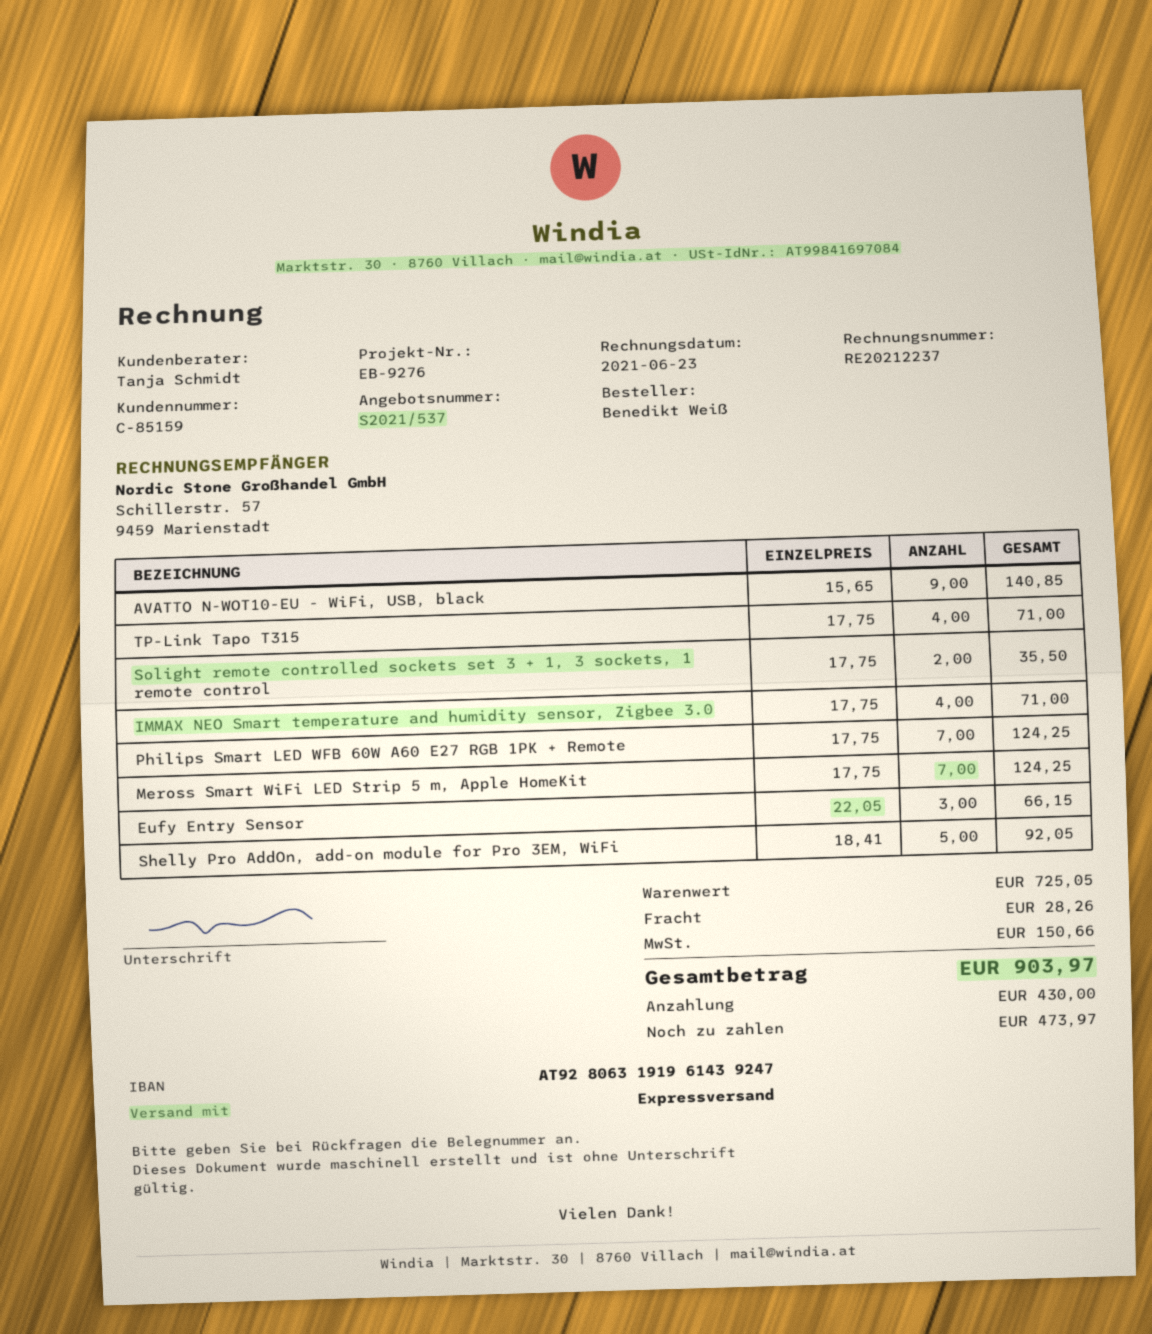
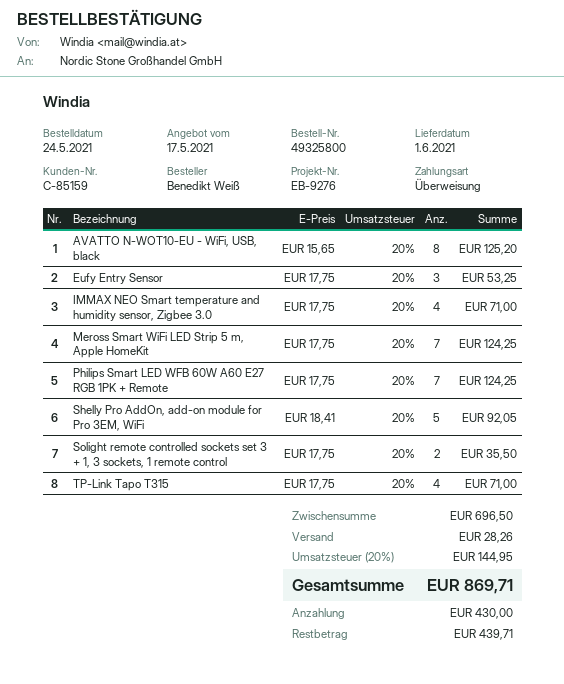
AVATTO N-WOT10-EU - WiFi, USB, black: 9 x 15.65 = 140.85 -> 8 x 15.65 = 125.20
Eufy Entry Sensor: 3 x 22.05 = 66.15 -> 3 x 17.75 = 53.25
subtotal: 725.05 -> 696.50
tax: 150.66 -> 144.95
total: 903.97 -> 869.71
balance: 473.97 -> 439.71

